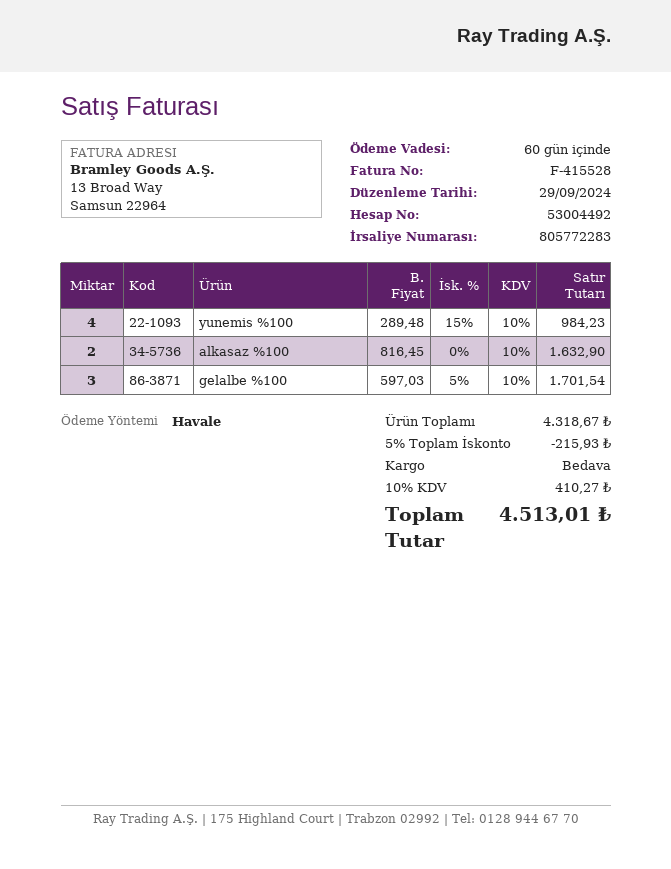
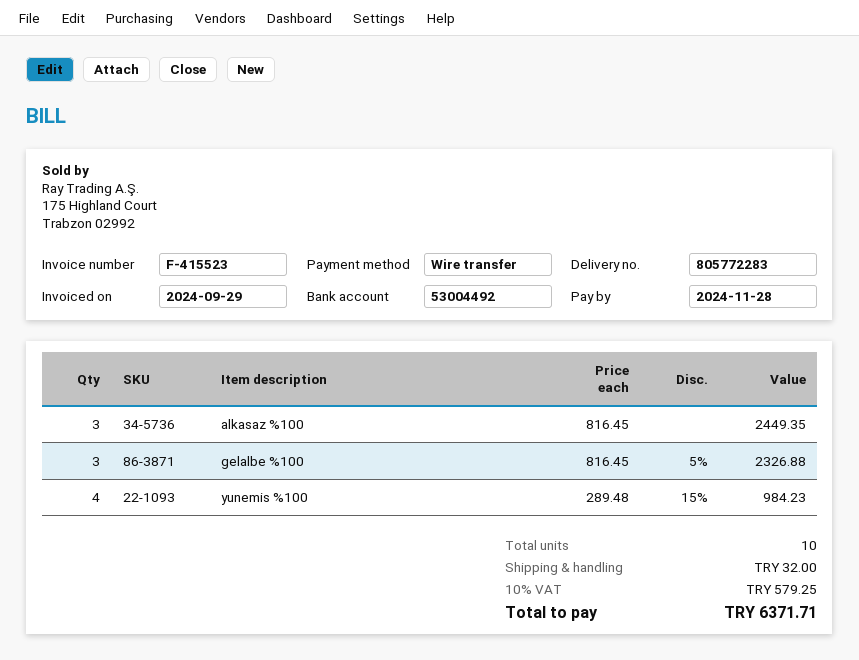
invoice number: F-415528 -> F-415523
alkasaz %100: 2 x 816.45 = 1632.90 -> 3 x 816.45 = 2449.35
gelalbe %100: 3 x 597.03 - 5% = 1701.54 -> 3 x 816.45 - 5% = 2326.88
discount: 5% = 215.93 -> none
shipping: 0.00 -> 32.00
tax: 10% = 410.27 -> 10% = 579.25
total: 4513.01 -> 6371.71

